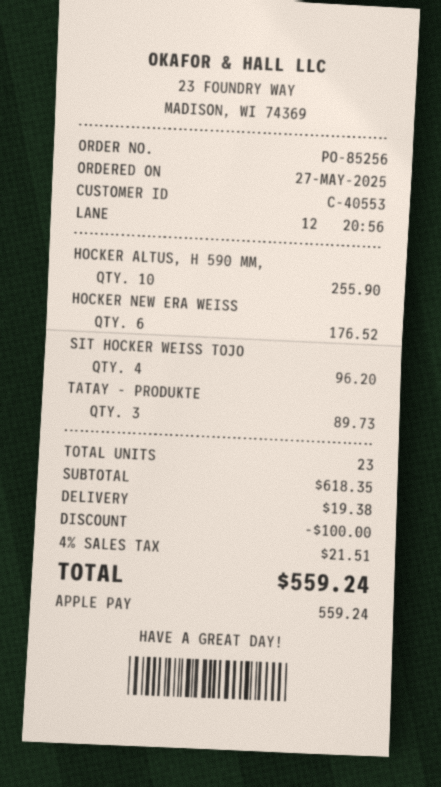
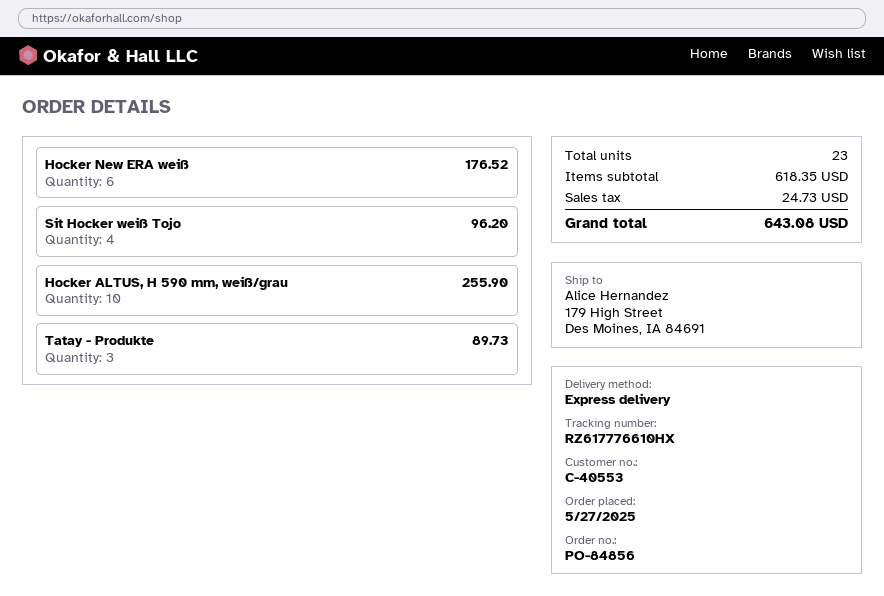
order number: PO-85256 -> PO-84856
discount: 100.00 -> none
shipping: 19.38 -> none
tax: 21.51 -> 24.73
total: 559.24 -> 643.08

